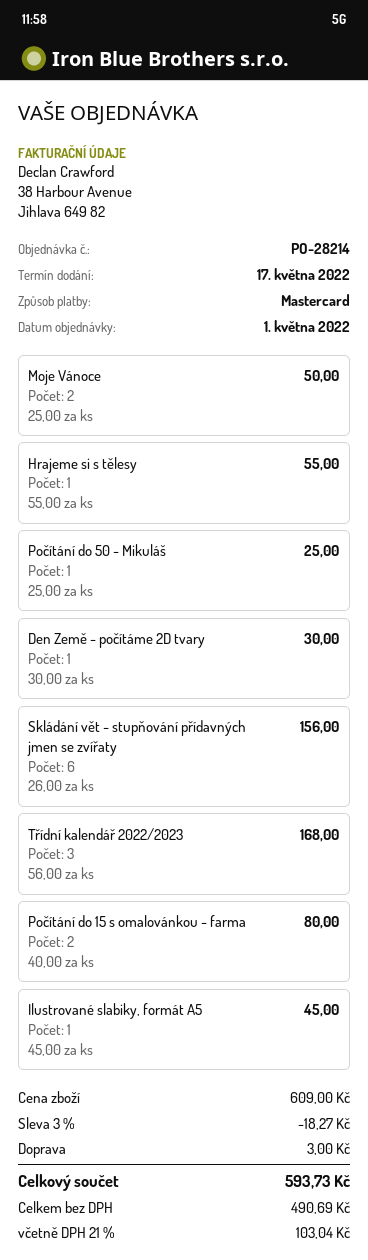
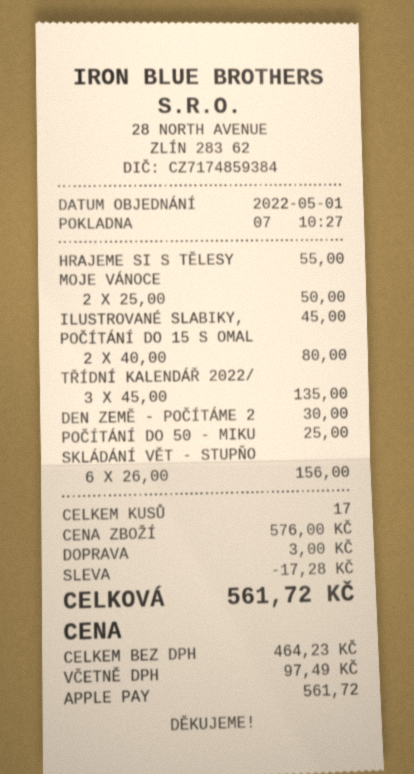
payment method: Mastercard -> Apple Pay
Třídní kalendář 2022/2023: 3 x 56.00 = 168.00 -> 3 x 45.00 = 135.00
subtotal: 609.00 -> 576.00
discount: 18.27 -> 17.28
net: 490.69 -> 464.23
tax: 103.04 -> 97.49
total: 593.73 -> 561.72

